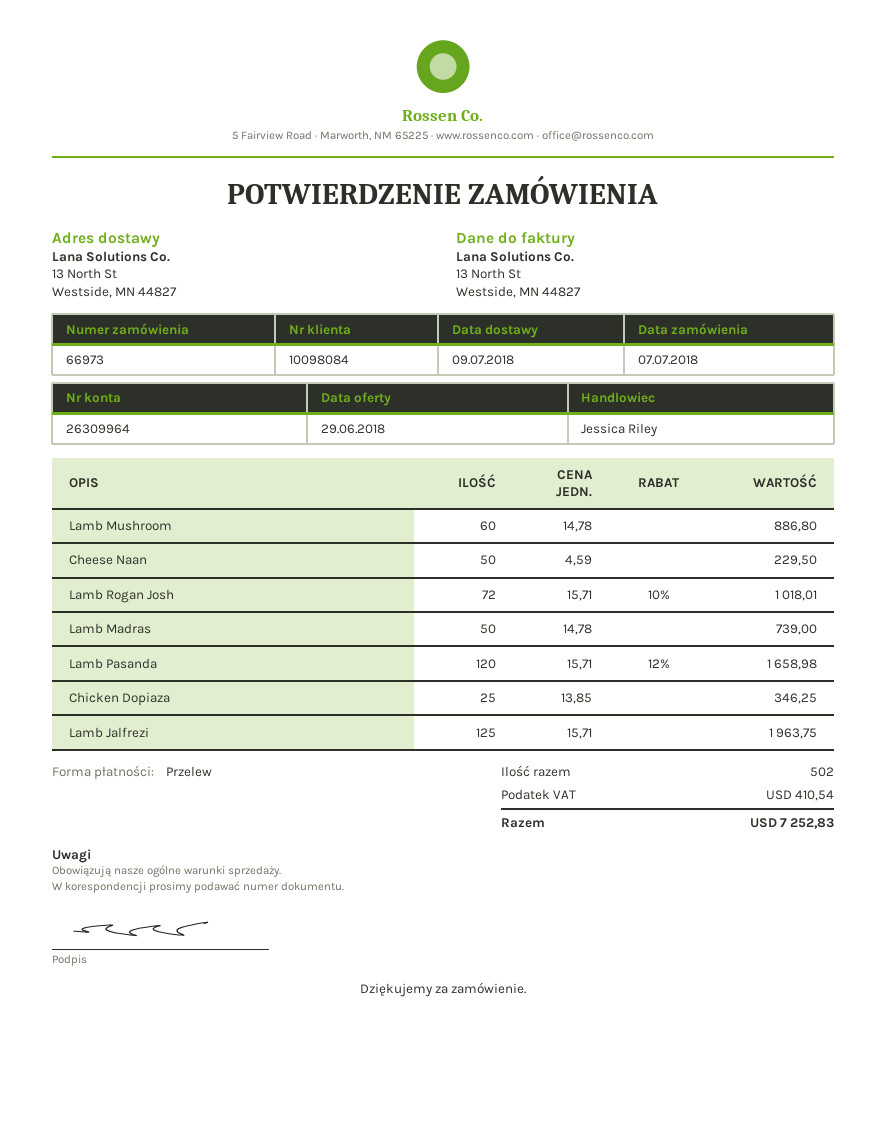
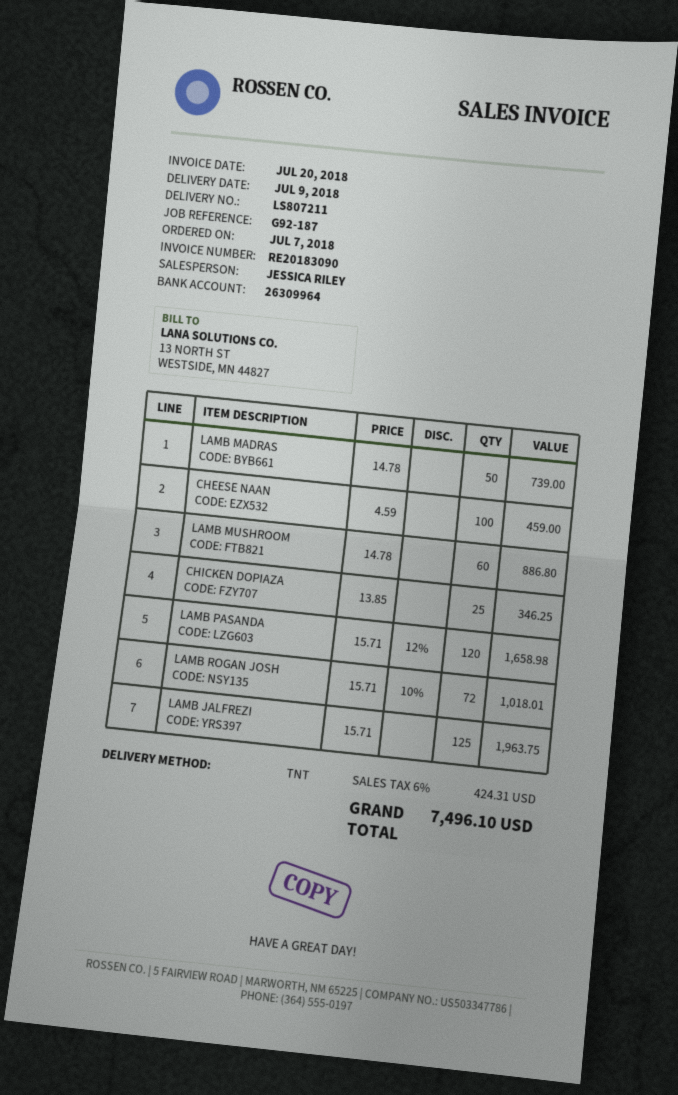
Cheese Naan: 50 x 4.59 = 229.50 -> 100 x 4.59 = 459.00
tax: 410.54 -> 424.31
total: 7252.83 -> 7496.10

